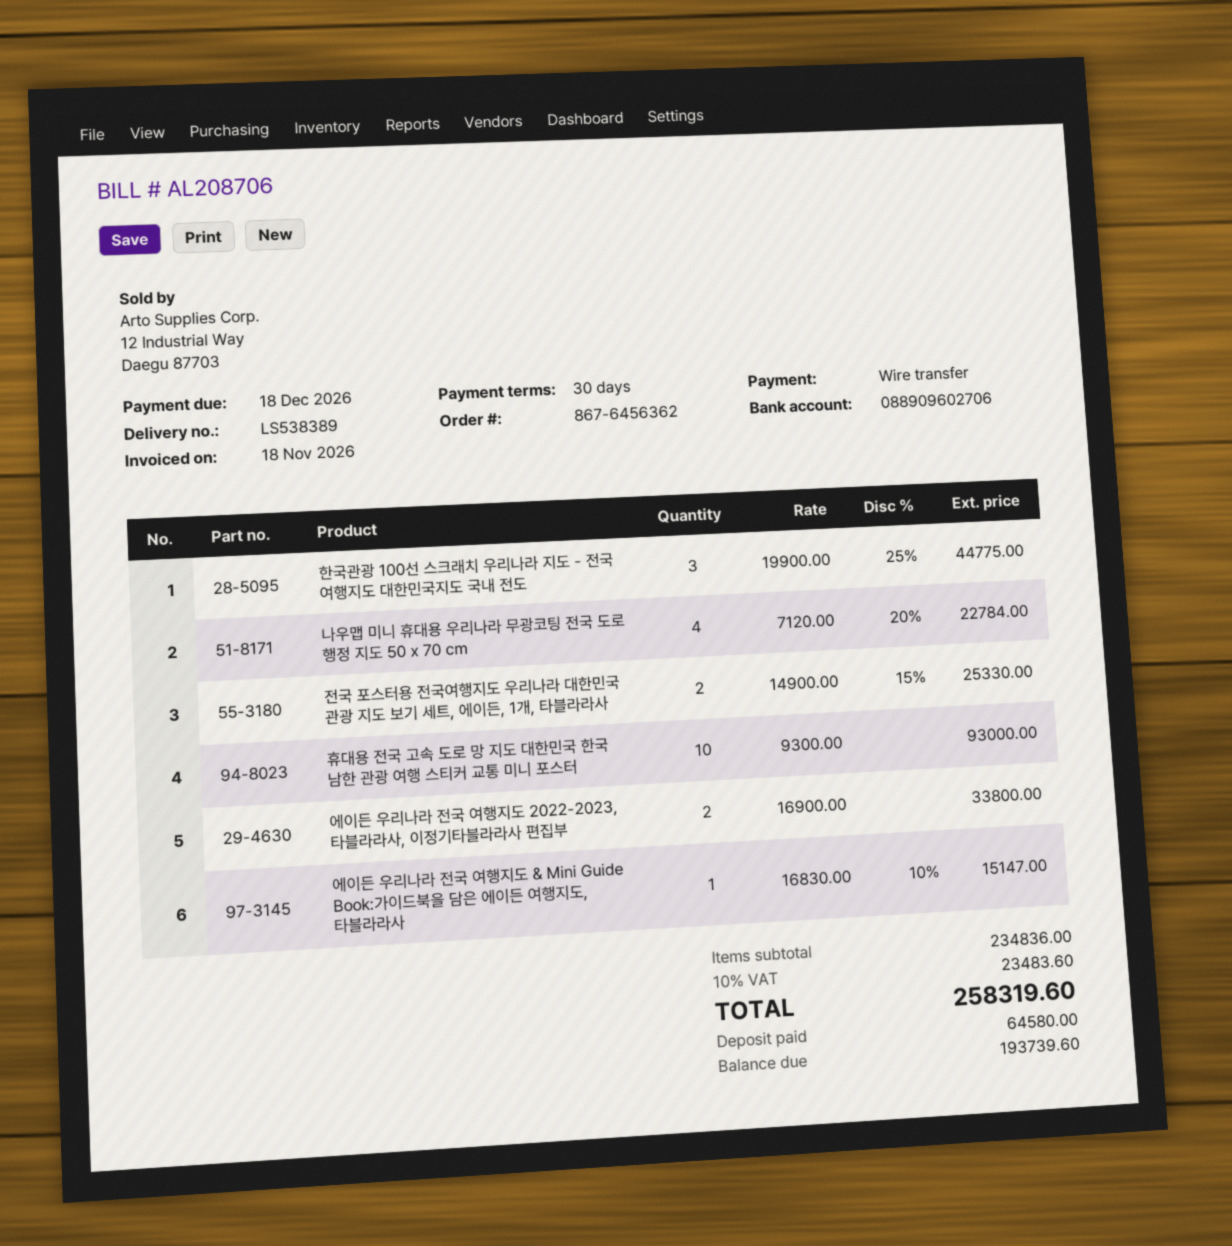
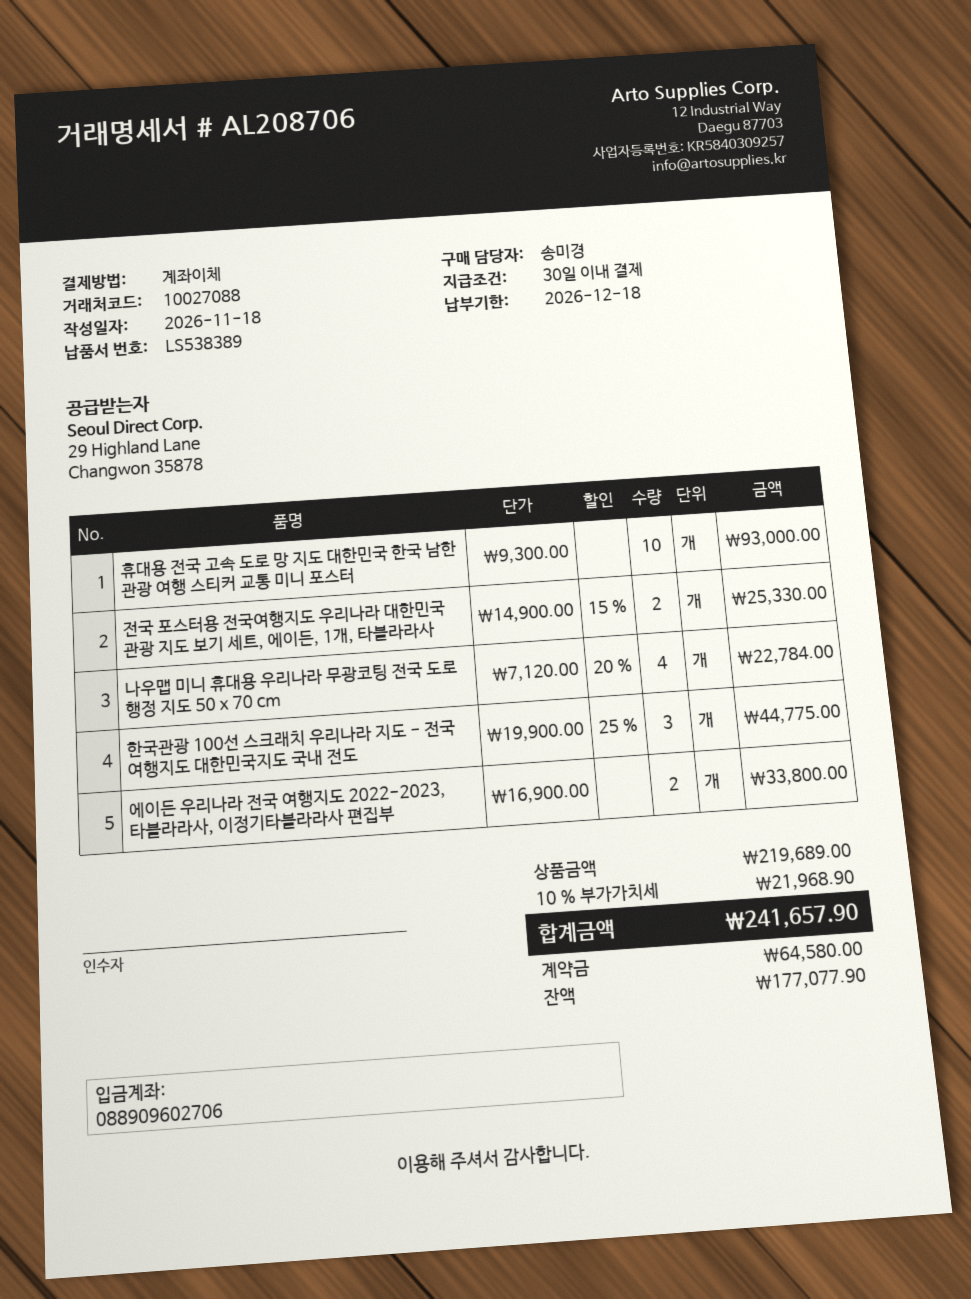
에이든 우리나라 전국 여행지도 & Mini Guide Book:가이드북을 담은 에이든 여행지도, 타블라라사: 1 x 16830.00 - 10% = 15147.00 -> none
subtotal: 234836.00 -> 219689.00
tax: 10% = 23483.60 -> 10% = 21968.90
total: 258319.60 -> 241657.90
balance: 193739.60 -> 177077.90

